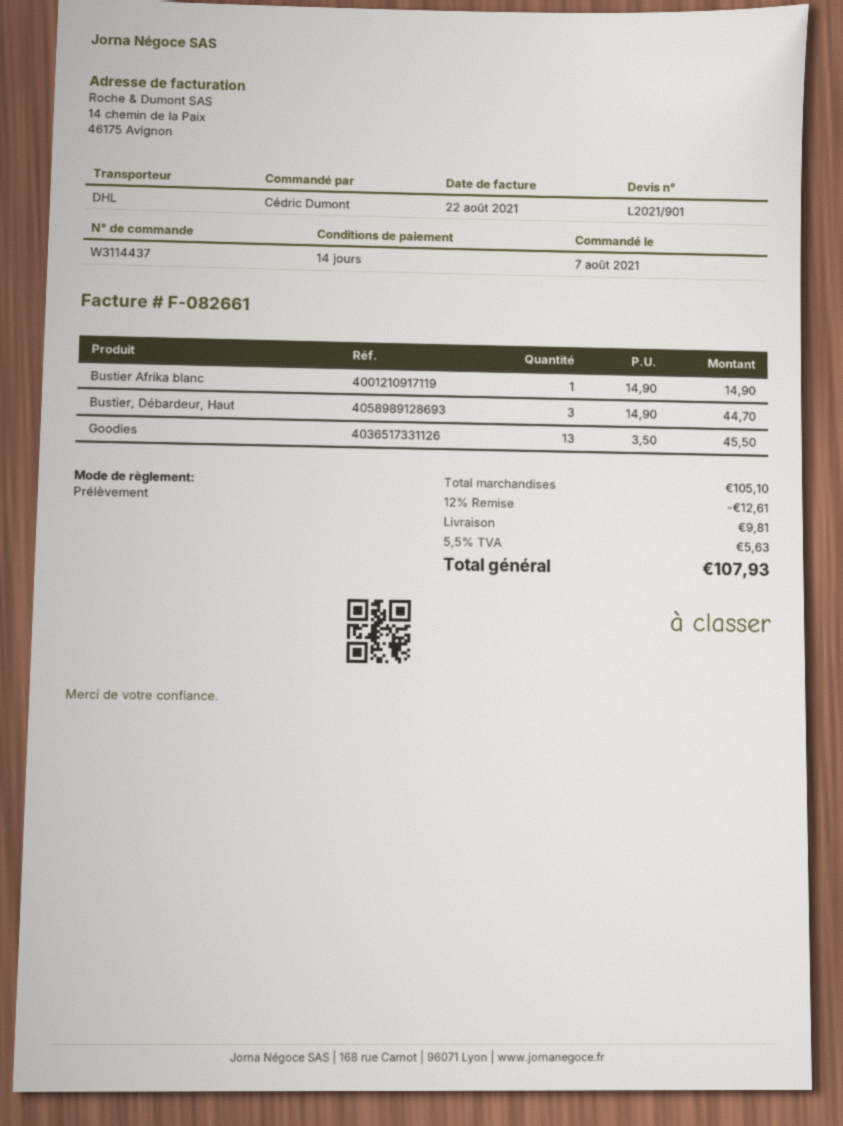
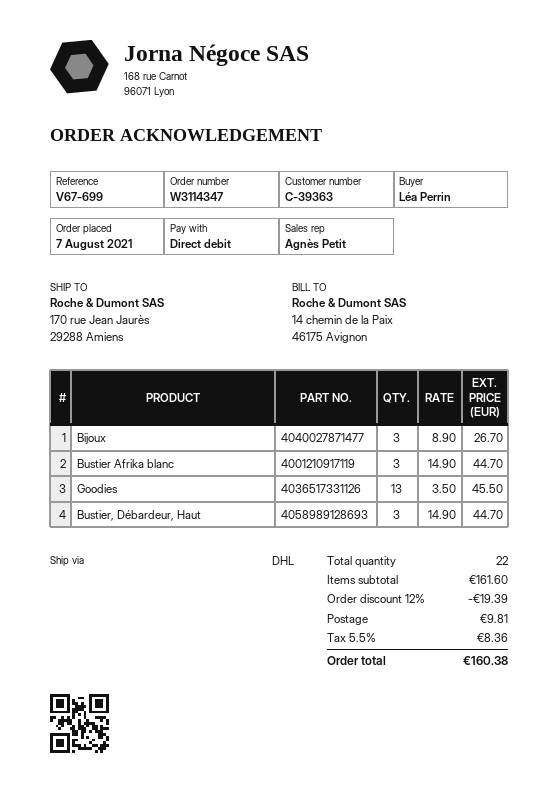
order number: W3114437 -> W3114347
ordered by: Cédric Dumont -> Léa Perrin
Bustier Afrika blanc: 1 x 14.90 = 14.90 -> 3 x 14.90 = 44.70
Bijoux: none -> 3 x 8.90 = 26.70
subtotal: 105.10 -> 161.60
discount: 12% = 12.61 -> 12% = 19.39
tax: 5.5% = 5.63 -> 5.5% = 8.36
total: 107.93 -> 160.38

